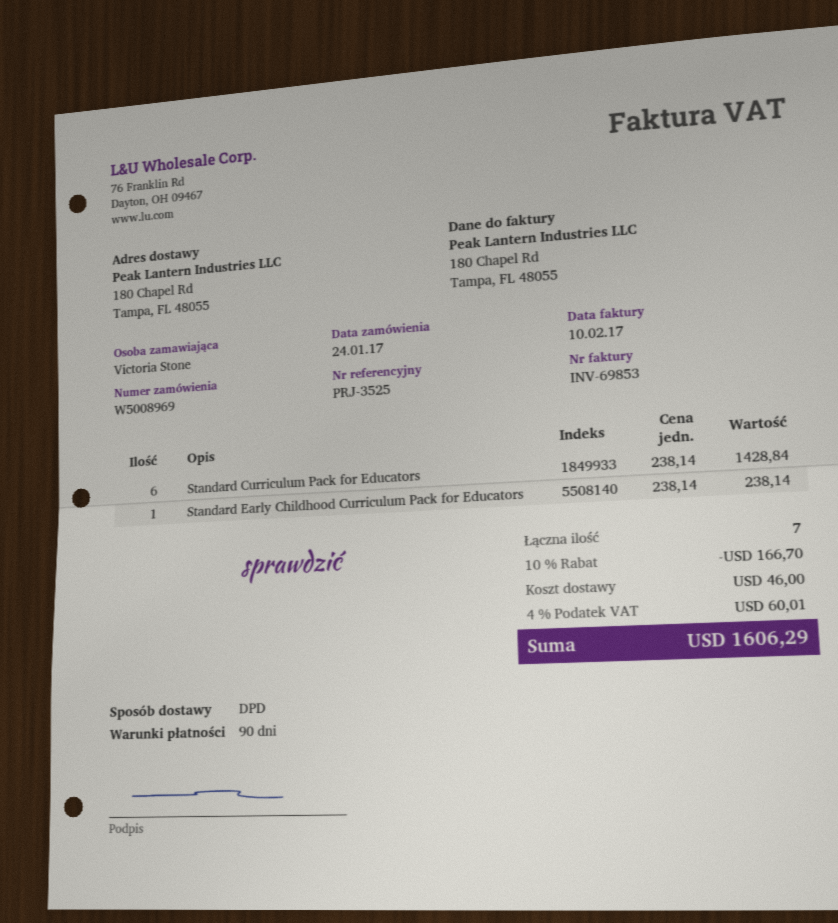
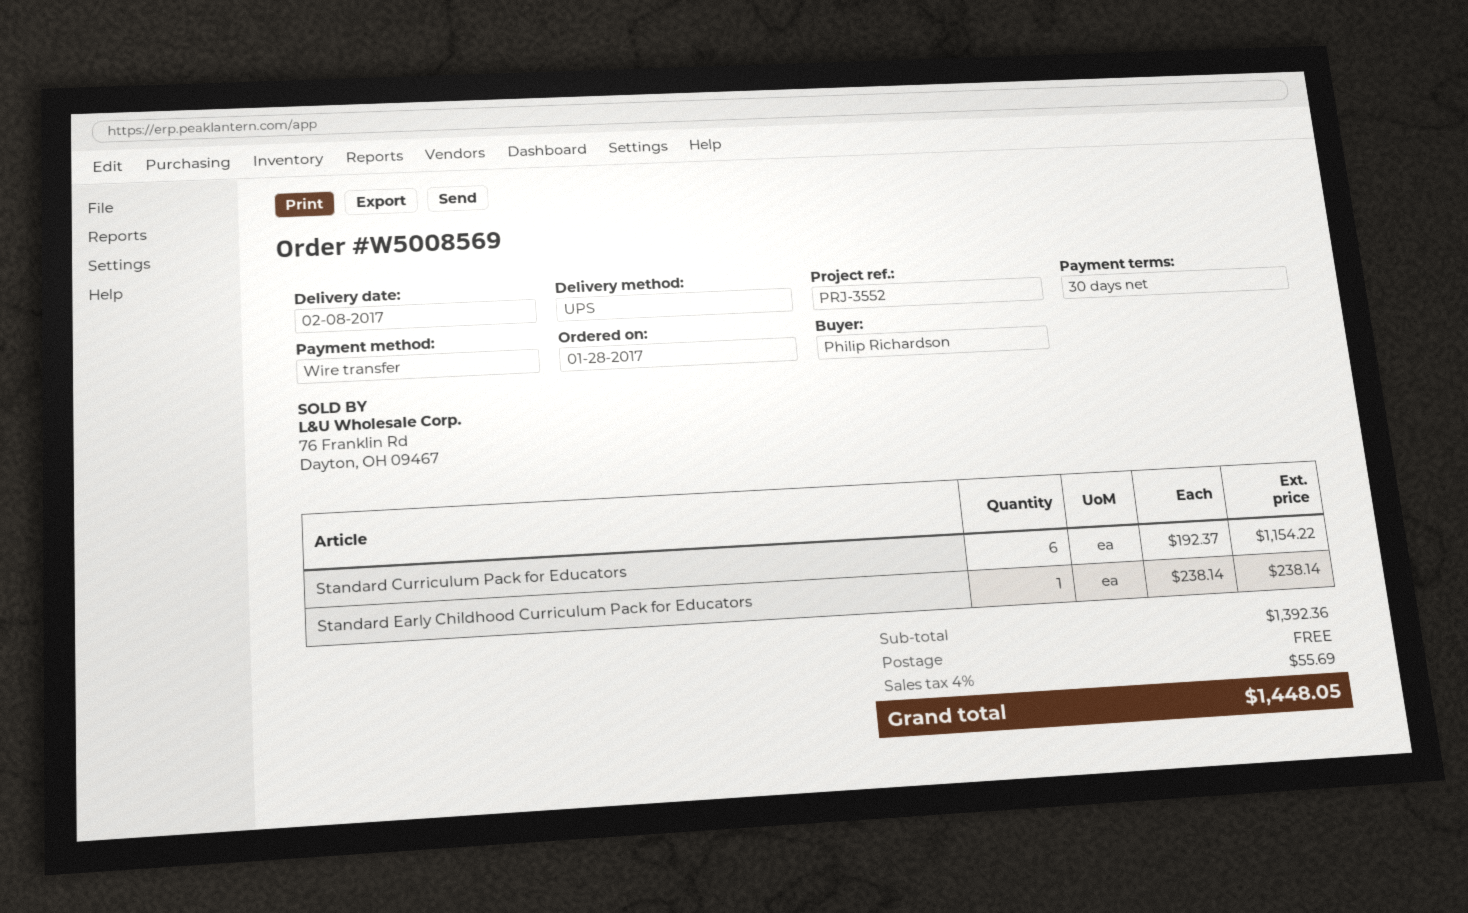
order number: W5008969 -> W5008569
order date: 2017-01-24 -> 2017-01-28
payment terms: 90 days -> 30 days
reference: PRJ-3525 -> PRJ-3552
ordered by: Victoria Stone -> Philip Richardson
shipping method: DPD -> UPS
Standard Curriculum Pack for Educators: 6 x 238.14 = 1428.84 -> 6 x 192.37 = 1154.22
discount: 10% = 166.70 -> none
shipping: 46.00 -> 0.00
tax: 4% = 60.01 -> 4% = 55.69
total: 1606.29 -> 1448.05

